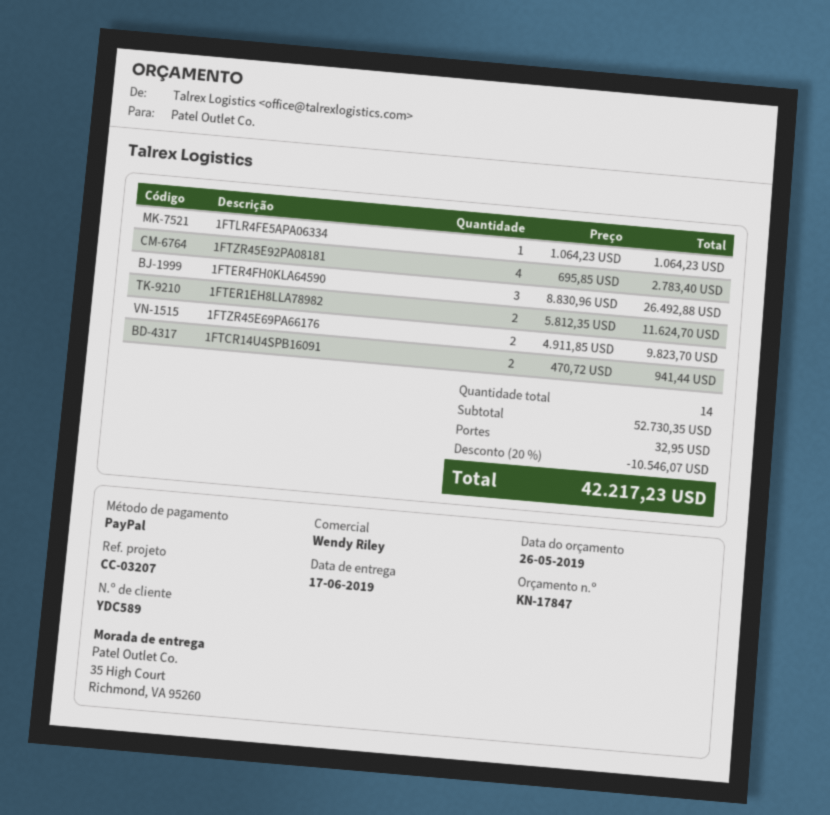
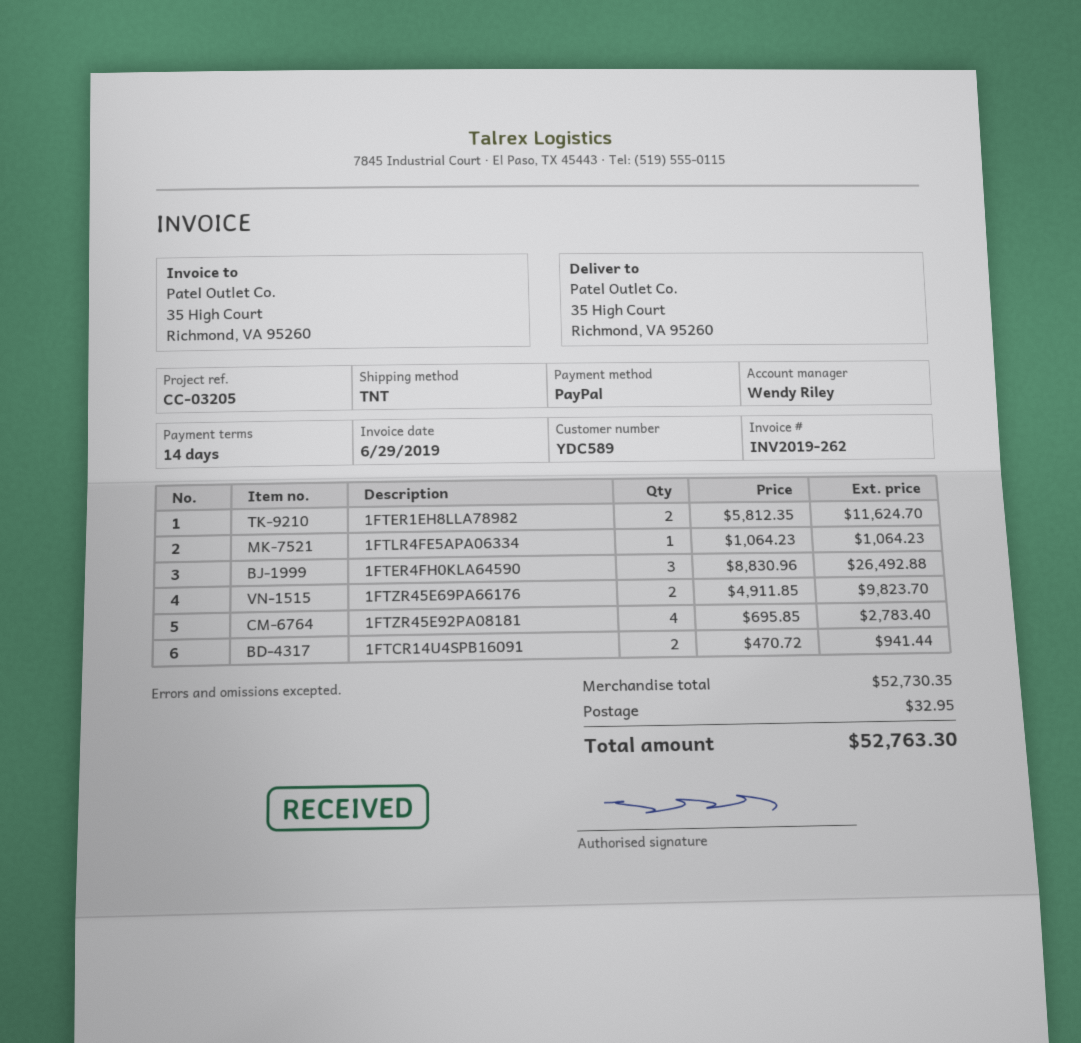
reference: CC-03207 -> CC-03205
discount: 20% = 10546.07 -> none
total: 42217.23 -> 52763.30

